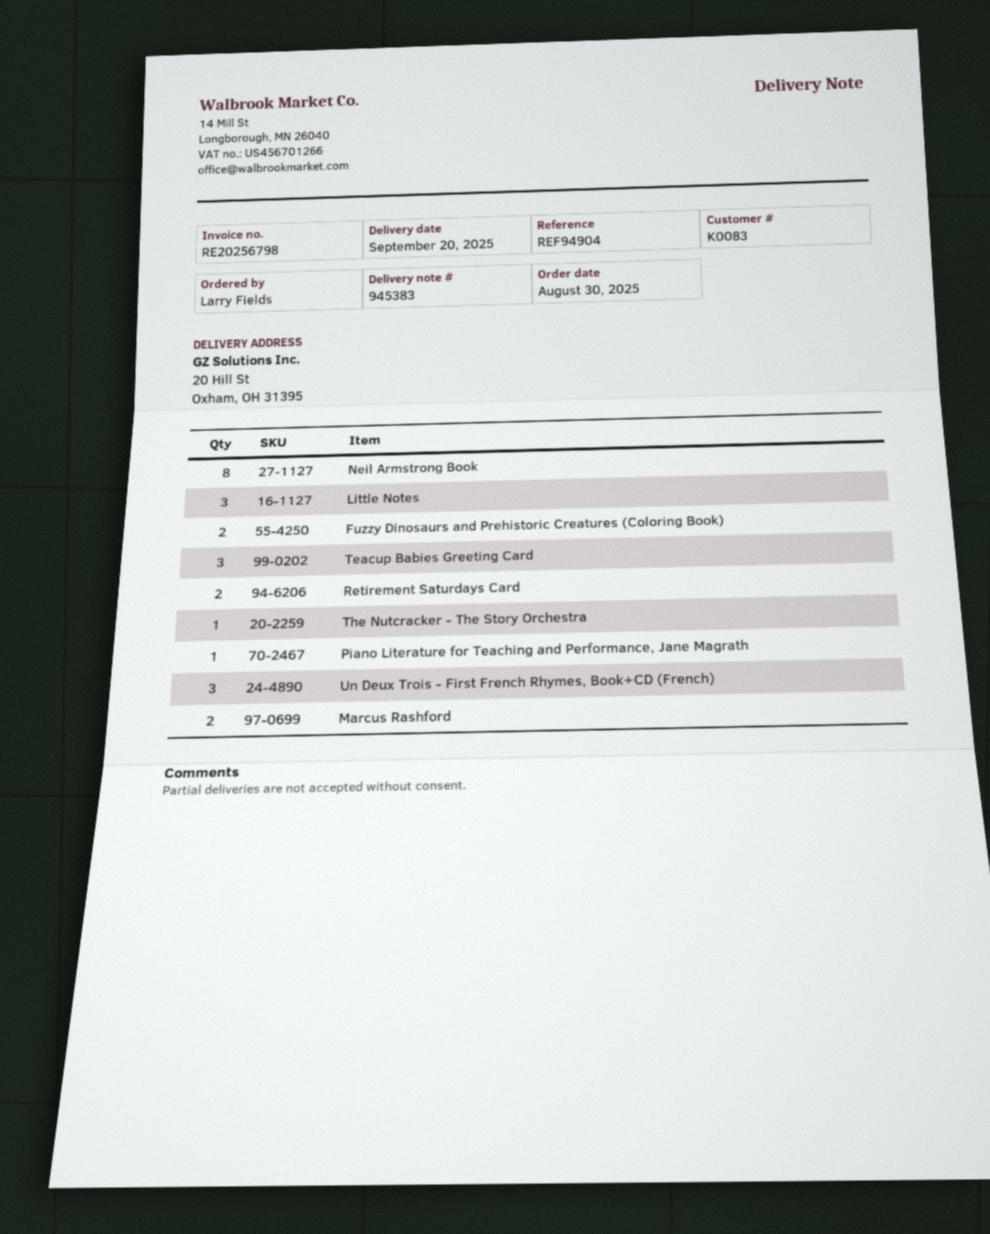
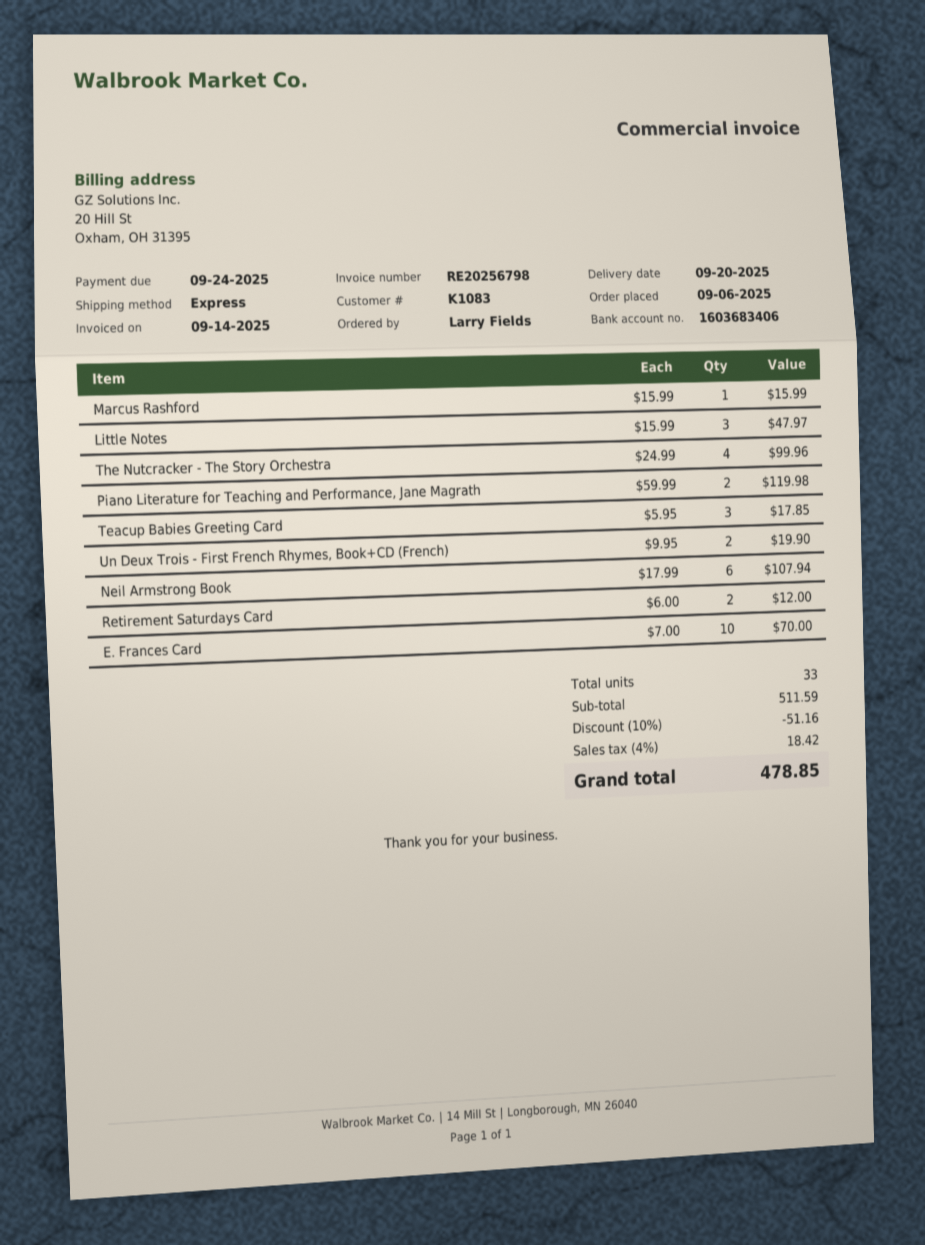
order date: 2025-08-30 -> 2025-09-06
customer number: K0083 -> K1083
Neil Armstrong Book: 8 -> 6
Fuzzy Dinosaurs and Prehistoric Creatures (Coloring Book): 2 -> none
The Nutcracker - The Story Orchestra: 1 -> 4
Piano Literature for Teaching and Performance, Jane Magrath: 1 -> 2
Un Deux Trois - First French Rhymes, Book+CD (French): 3 -> 2
Marcus Rashford: 2 -> 1
E. Frances Card: none -> 10

